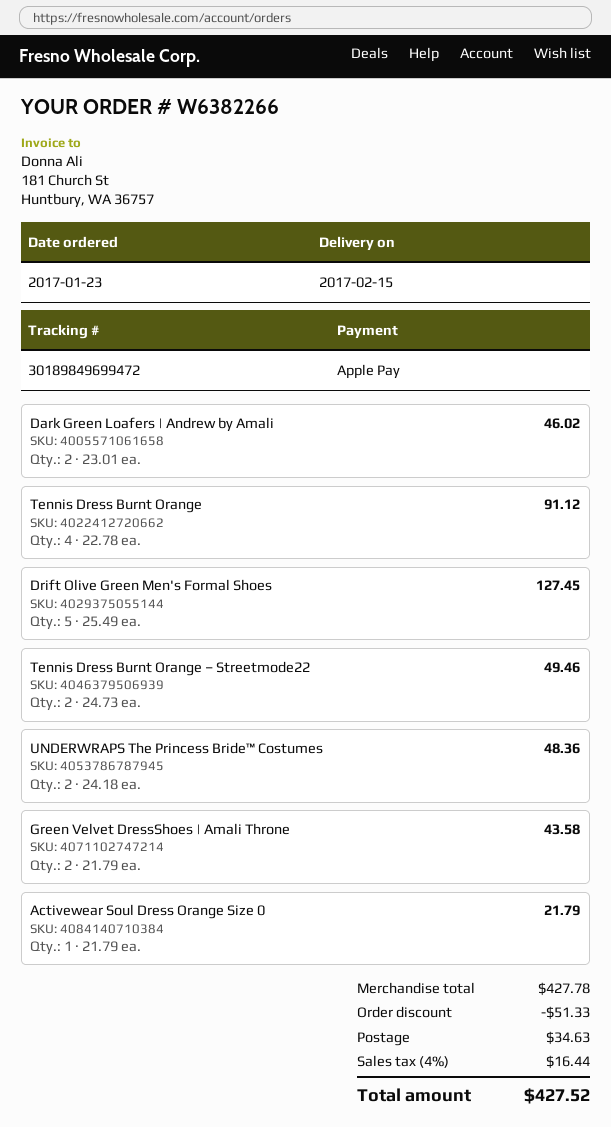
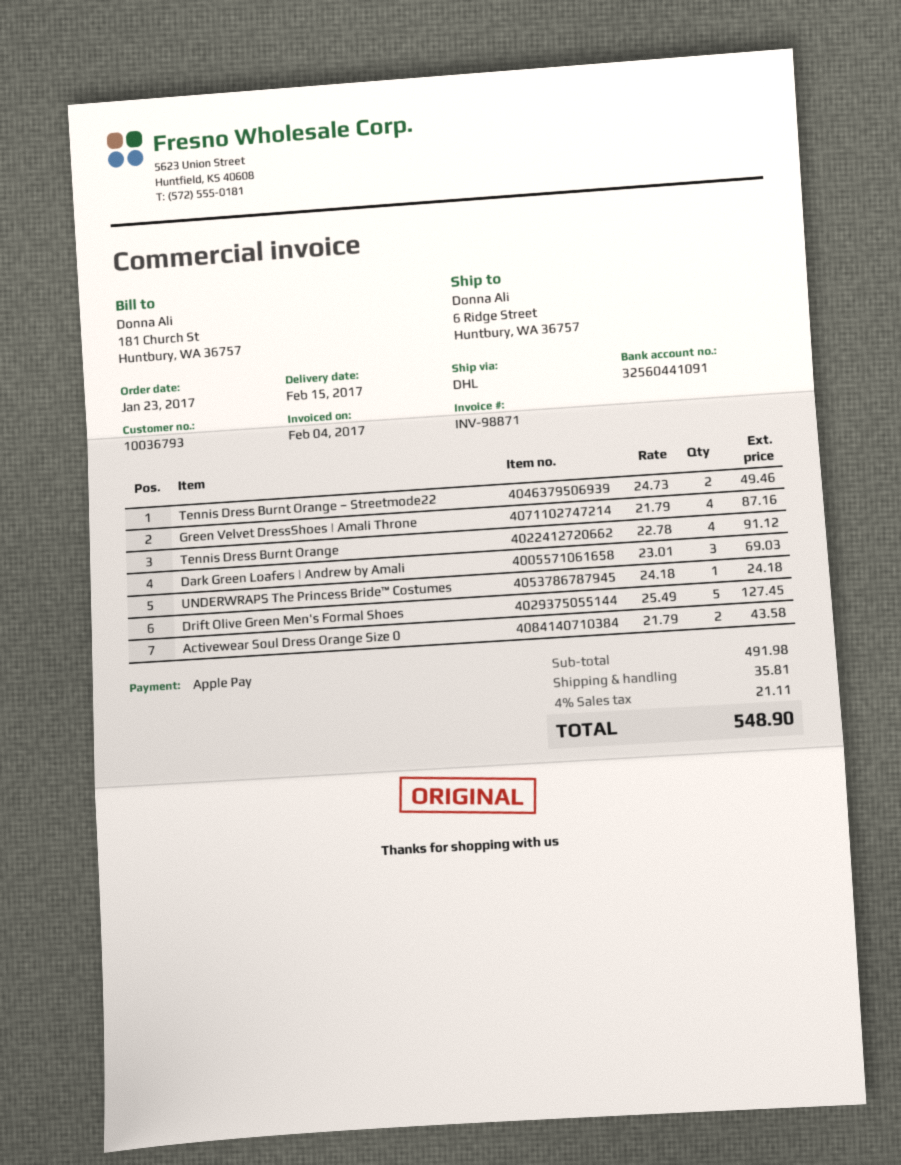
Dark Green Loafers | Andrew by Amali: 2 x 23.01 = 46.02 -> 3 x 23.01 = 69.03
UNDERWRAPS The Princess Bride™ Costumes: 2 x 24.18 = 48.36 -> 1 x 24.18 = 24.18
Green Velvet DressShoes | Amali Throne: 2 x 21.79 = 43.58 -> 4 x 21.79 = 87.16
Activewear Soul Dress Orange Size 0: 1 x 21.79 = 21.79 -> 2 x 21.79 = 43.58
subtotal: 427.78 -> 491.98
discount: 51.33 -> none
shipping: 34.63 -> 35.81
tax: 4% = 16.44 -> 4% = 21.11
total: 427.52 -> 548.90

